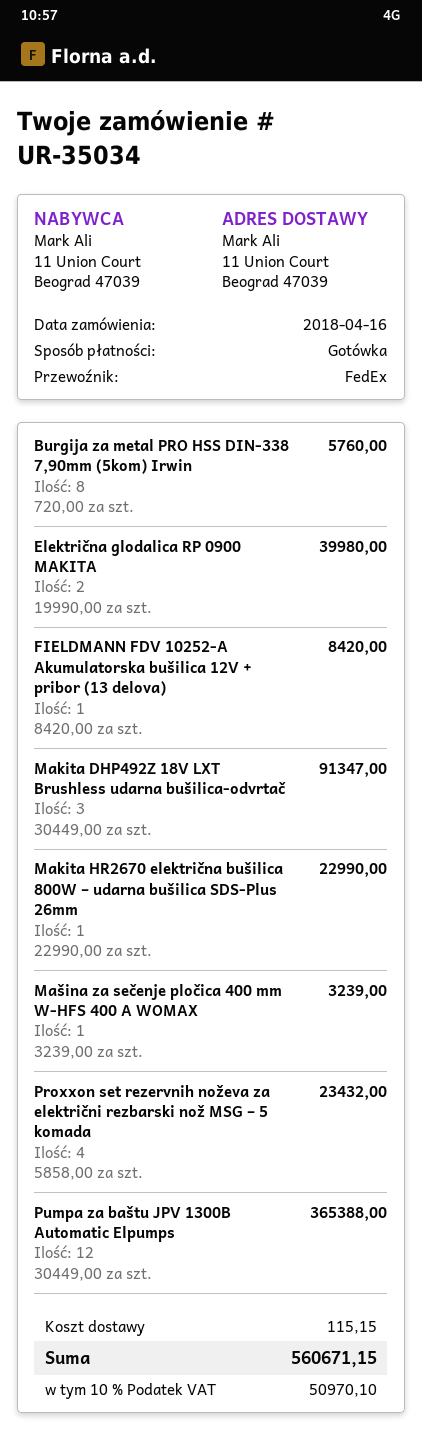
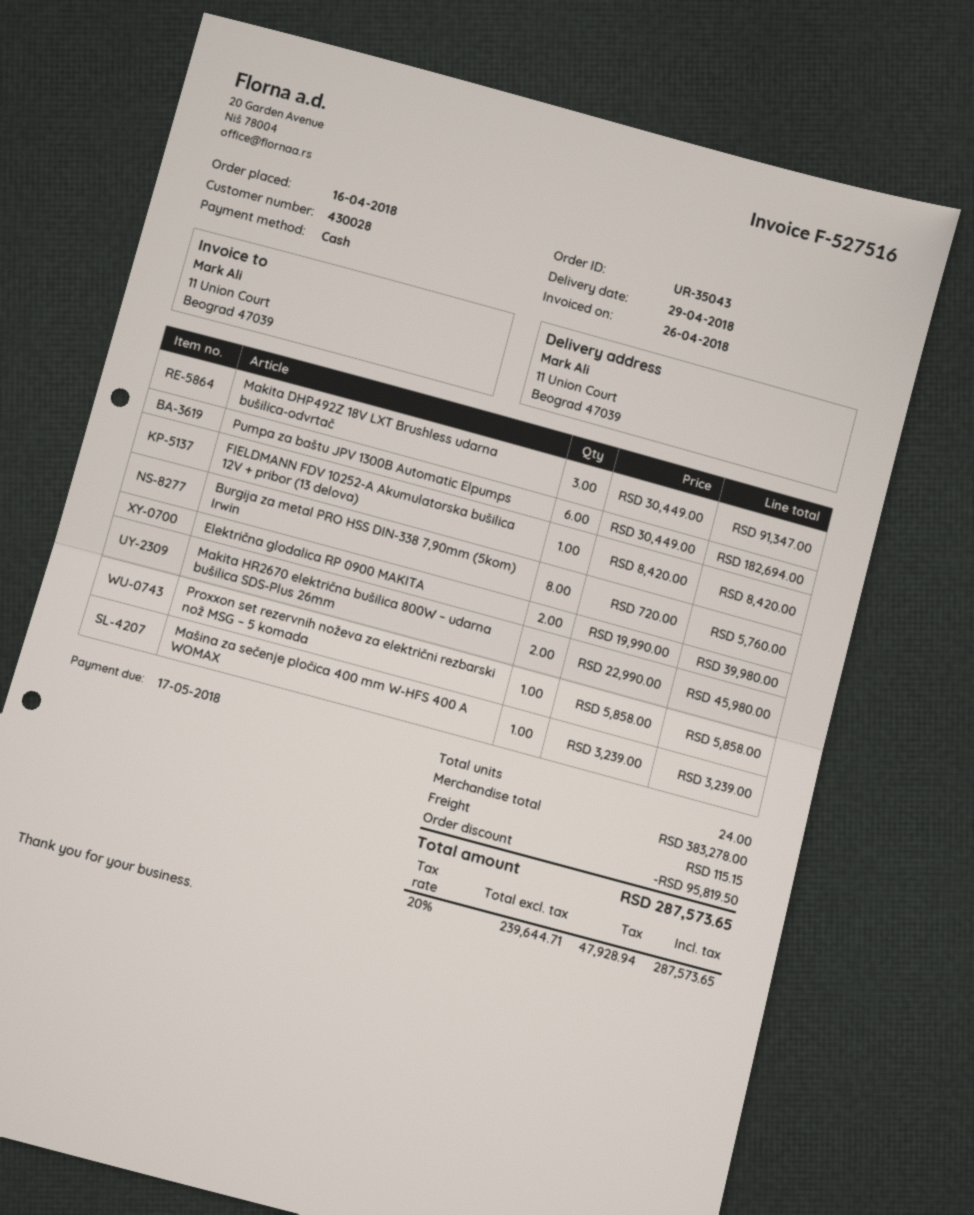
order number: UR-35034 -> UR-35043
Makita HR2670 električna bušilica 800W – udarna bušilica SDS-Plus 26mm: 1 x 22990.00 = 22990.00 -> 2 x 22990.00 = 45980.00
Proxxon set rezervnih noževa za električni rezbarski nož MSG – 5 komada: 4 x 5858.00 = 23432.00 -> 1 x 5858.00 = 5858.00
Pumpa za baštu JPV 1300B Automatic Elpumps: 12 x 30449.00 = 365388.00 -> 6 x 30449.00 = 182694.00
discount: none -> 95819.50
tax: 10% = 50970.10 -> 20% = 47928.94
total: 560671.15 -> 287573.65

